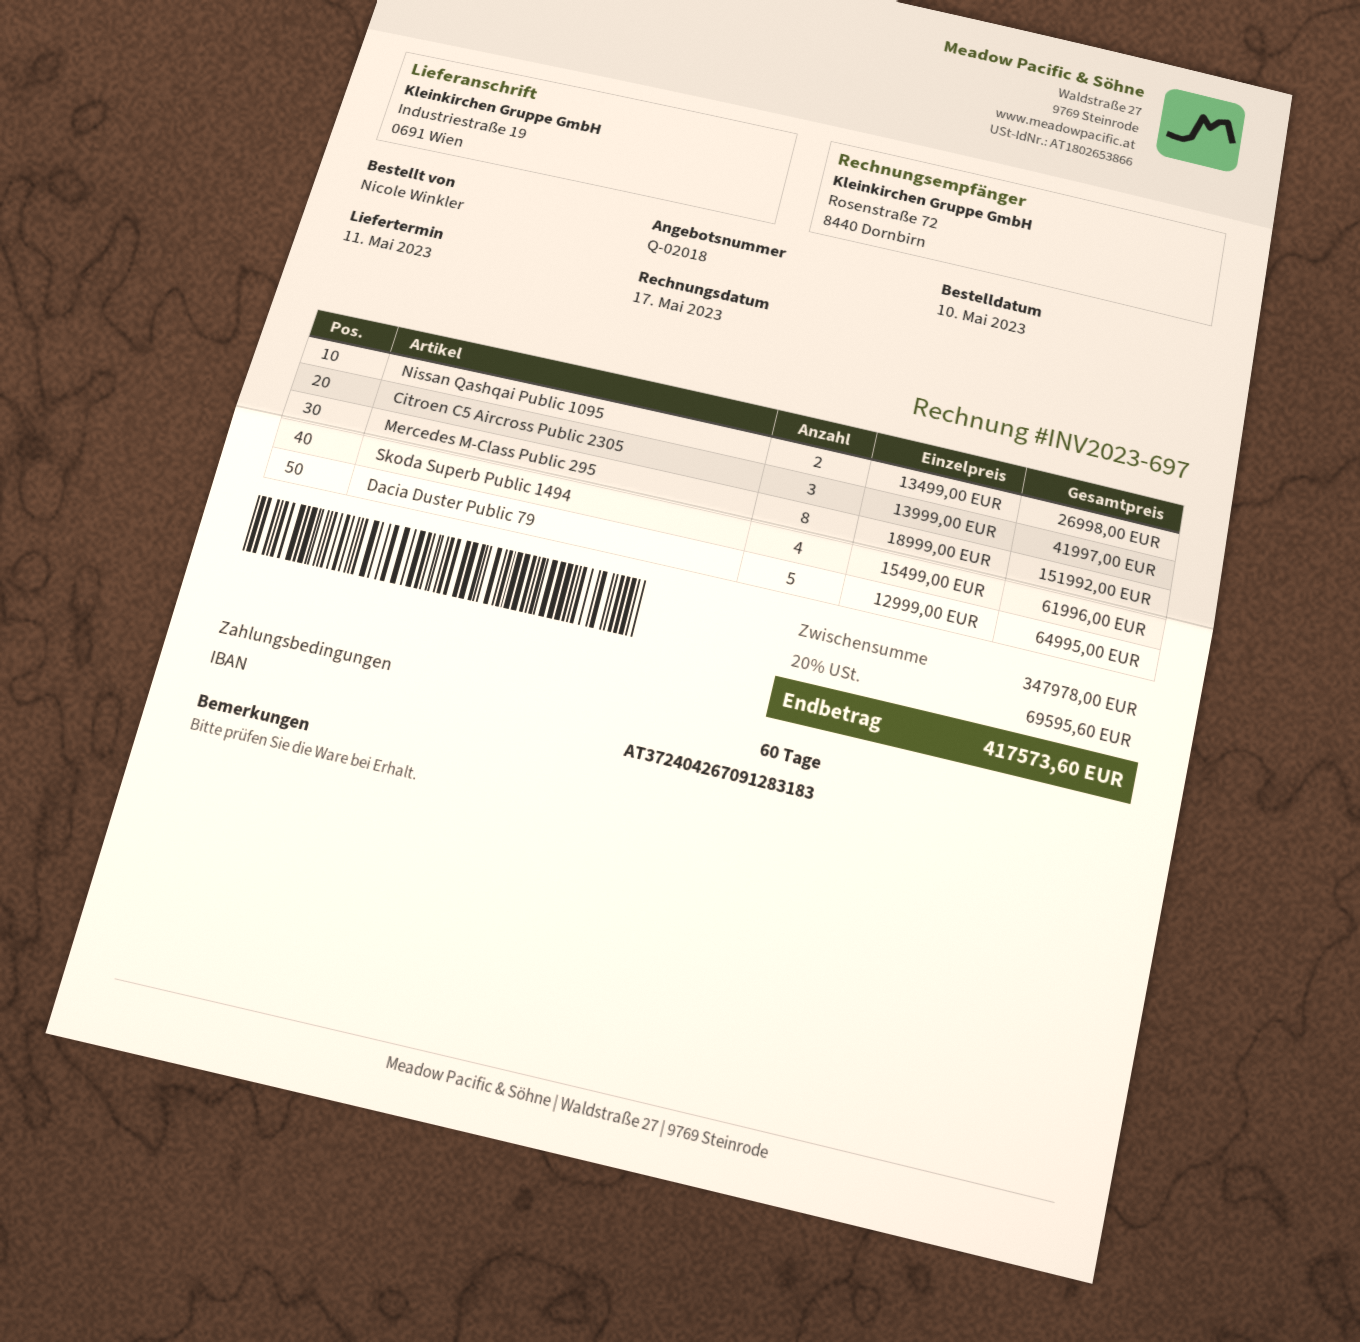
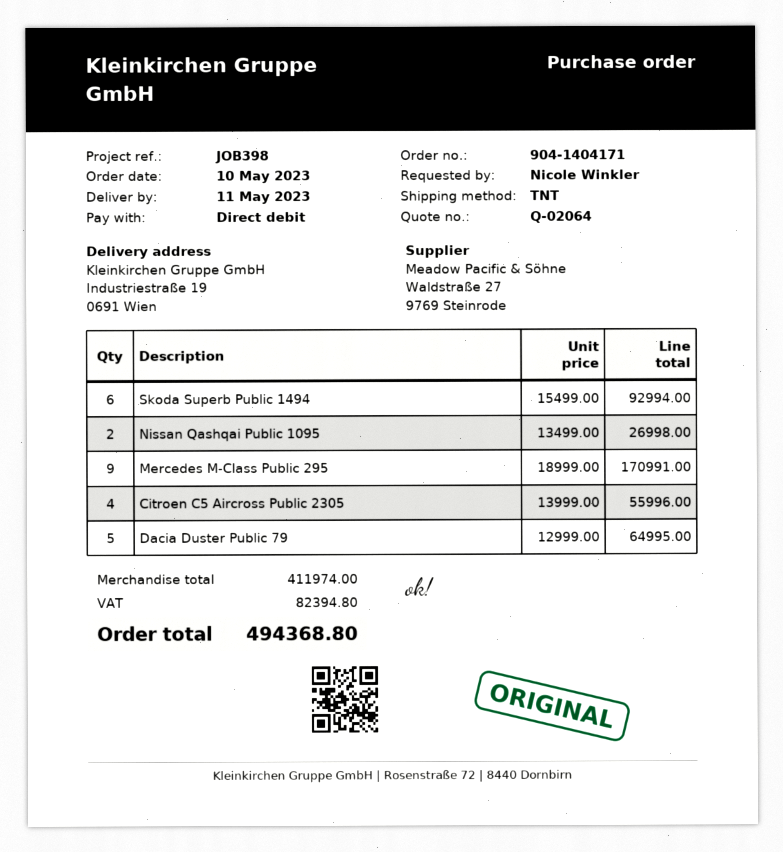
quote number: Q-02018 -> Q-02064
Citroen C5 Aircross Public 2305: 3 x 13999.00 = 41997.00 -> 4 x 13999.00 = 55996.00
Mercedes M-Class Public 295: 8 x 18999.00 = 151992.00 -> 9 x 18999.00 = 170991.00
Skoda Superb Public 1494: 4 x 15499.00 = 61996.00 -> 6 x 15499.00 = 92994.00
subtotal: 347978.00 -> 411974.00
tax: 69595.60 -> 82394.80
total: 417573.60 -> 494368.80

